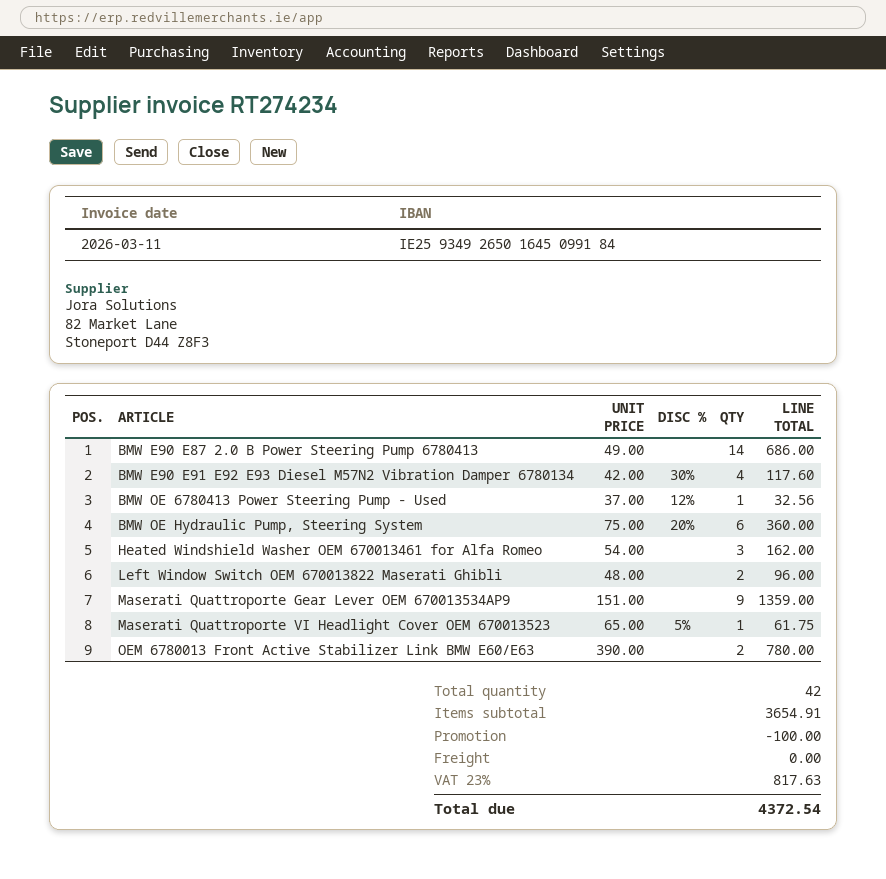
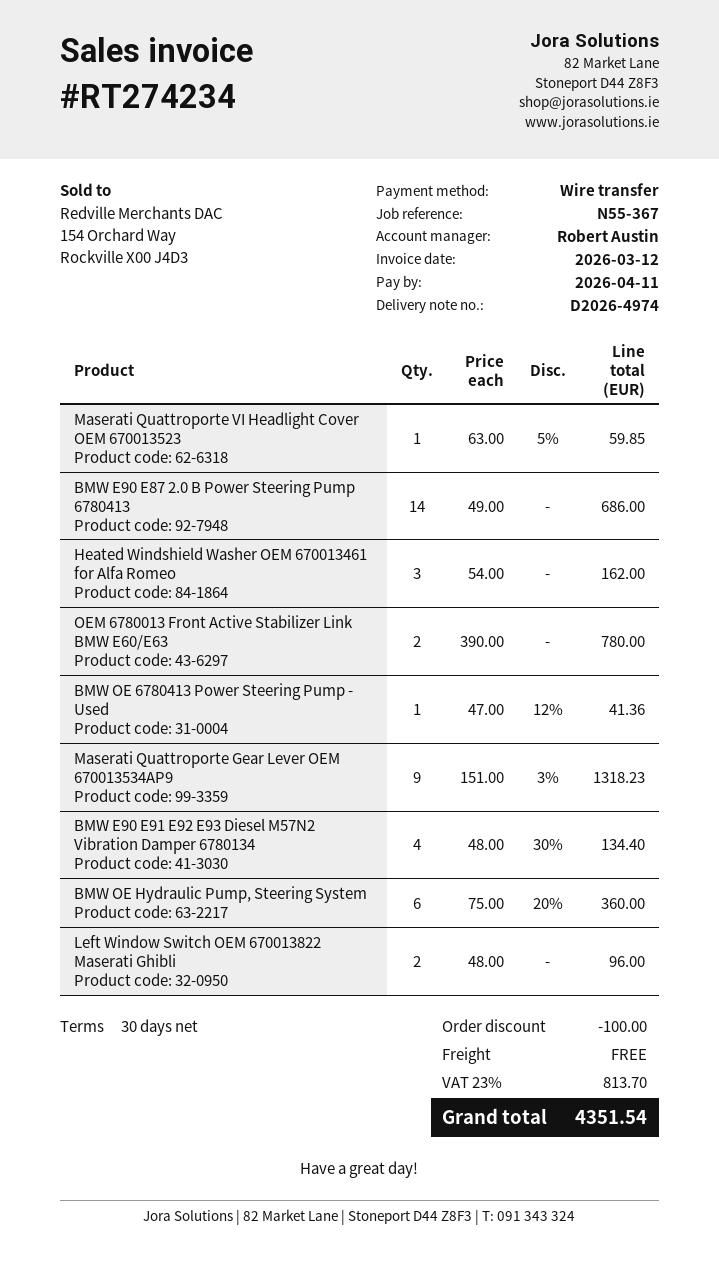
invoice date: 2026-03-11 -> 2026-03-12
BMW E90 E91 E92 E93 Diesel M57N2 Vibration Damper 6780134: 4 x 42.00 - 30% = 117.60 -> 4 x 48.00 - 30% = 134.40
BMW OE 6780413 Power Steering Pump - Used: 1 x 37.00 - 12% = 32.56 -> 1 x 47.00 - 12% = 41.36
Maserati Quattroporte Gear Lever OEM 670013534AP9: 9 x 151.00 = 1359.00 -> 9 x 151.00 - 3% = 1318.23
Maserati Quattroporte VI Headlight Cover OEM 670013523: 1 x 65.00 - 5% = 61.75 -> 1 x 63.00 - 5% = 59.85
tax: 23% = 817.63 -> 23% = 813.70
total: 4372.54 -> 4351.54

